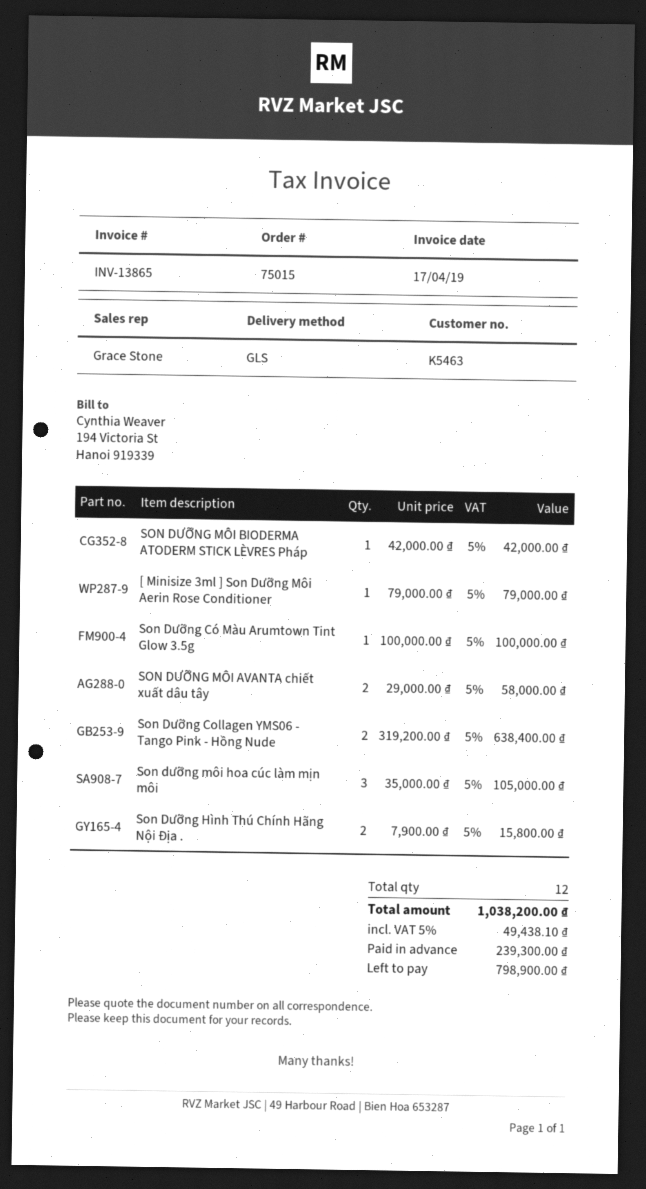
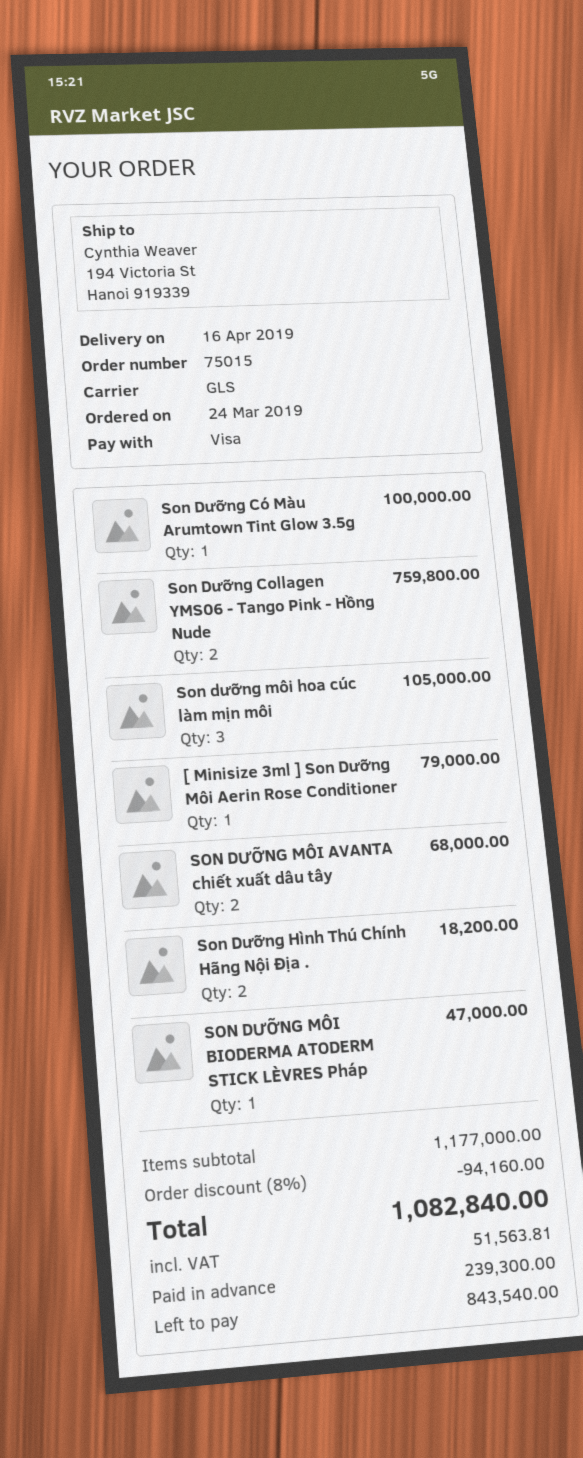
SON DƯỠNG MÔI BIODERMA ATODERM STICK LÈVRES Pháp: 1 for 42000.00 -> 1 for 47000.00
SON DƯỠNG MÔI AVANTA chiết xuất dâu tây: 2 for 58000.00 -> 2 for 68000.00
Son Dưỡng Collagen YMS06 - Tango Pink - Hồng Nude: 2 for 638400.00 -> 2 for 759800.00
Son Dưỡng Hình Thú Chính Hãng Nội Địa .: 2 for 15800.00 -> 2 for 18200.00
discount: none -> 8% = 94160.00
tax: 49438.10 -> 51563.81
total: 1038200.00 -> 1082840.00
balance: 798900.00 -> 843540.00

